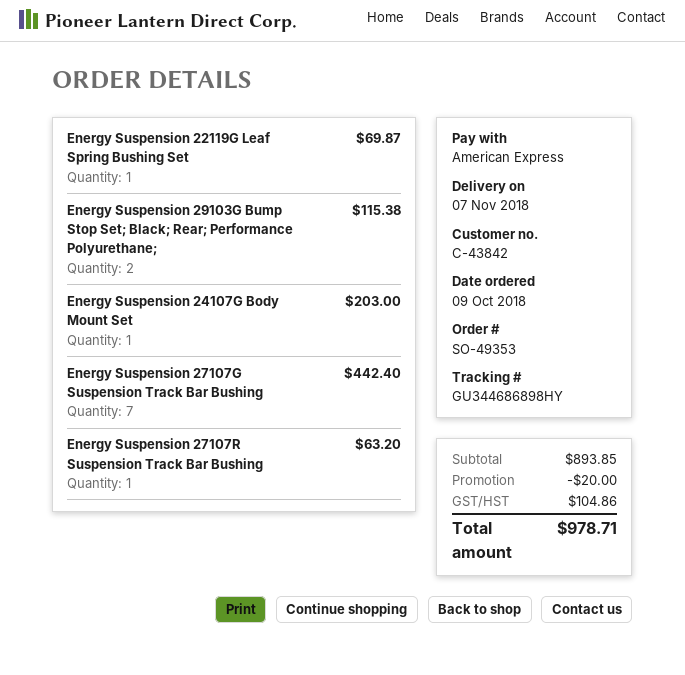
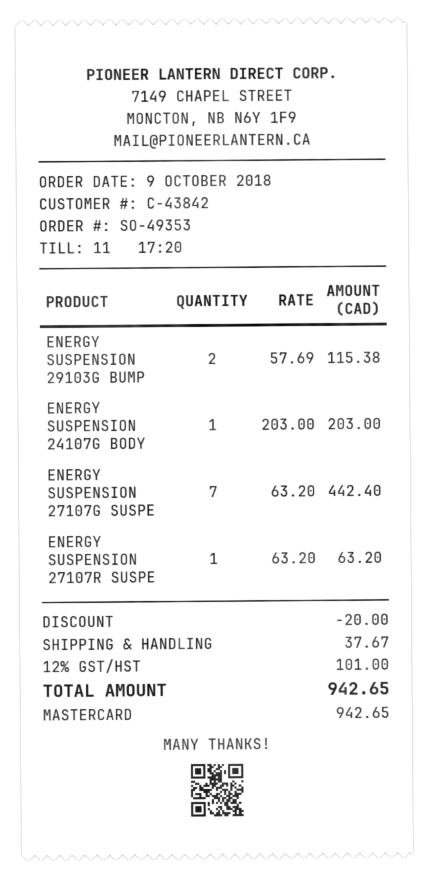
payment method: American Express -> Mastercard
Energy Suspension 22119G Leaf Spring Bushing Set: 1 for 69.87 -> none
shipping: none -> 37.67
tax: 104.86 -> 101.00
total: 978.71 -> 942.65

